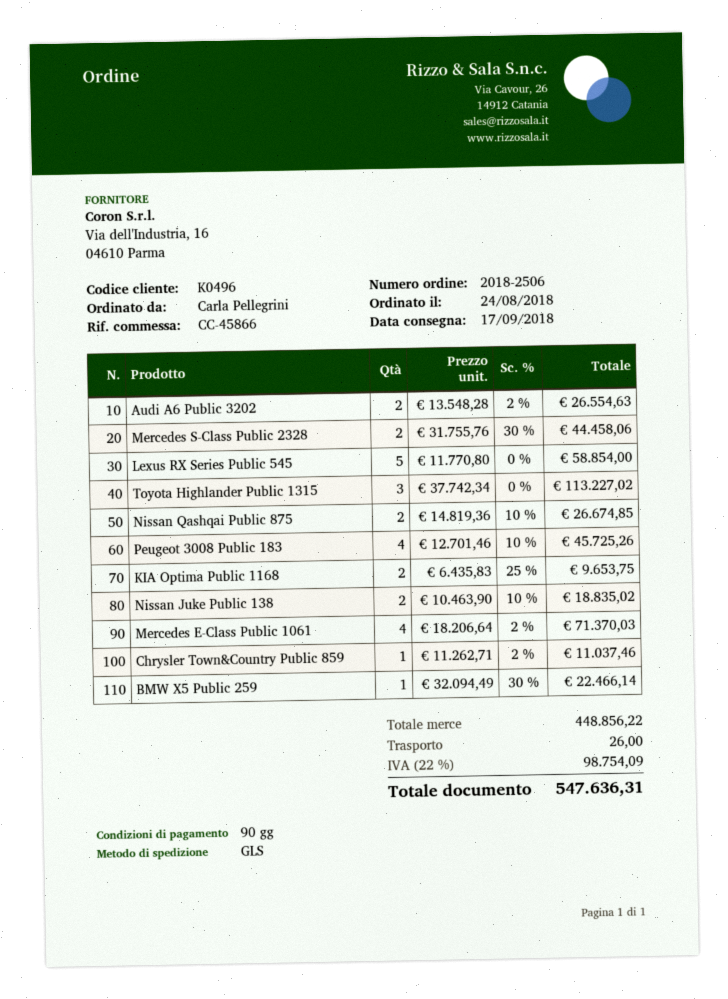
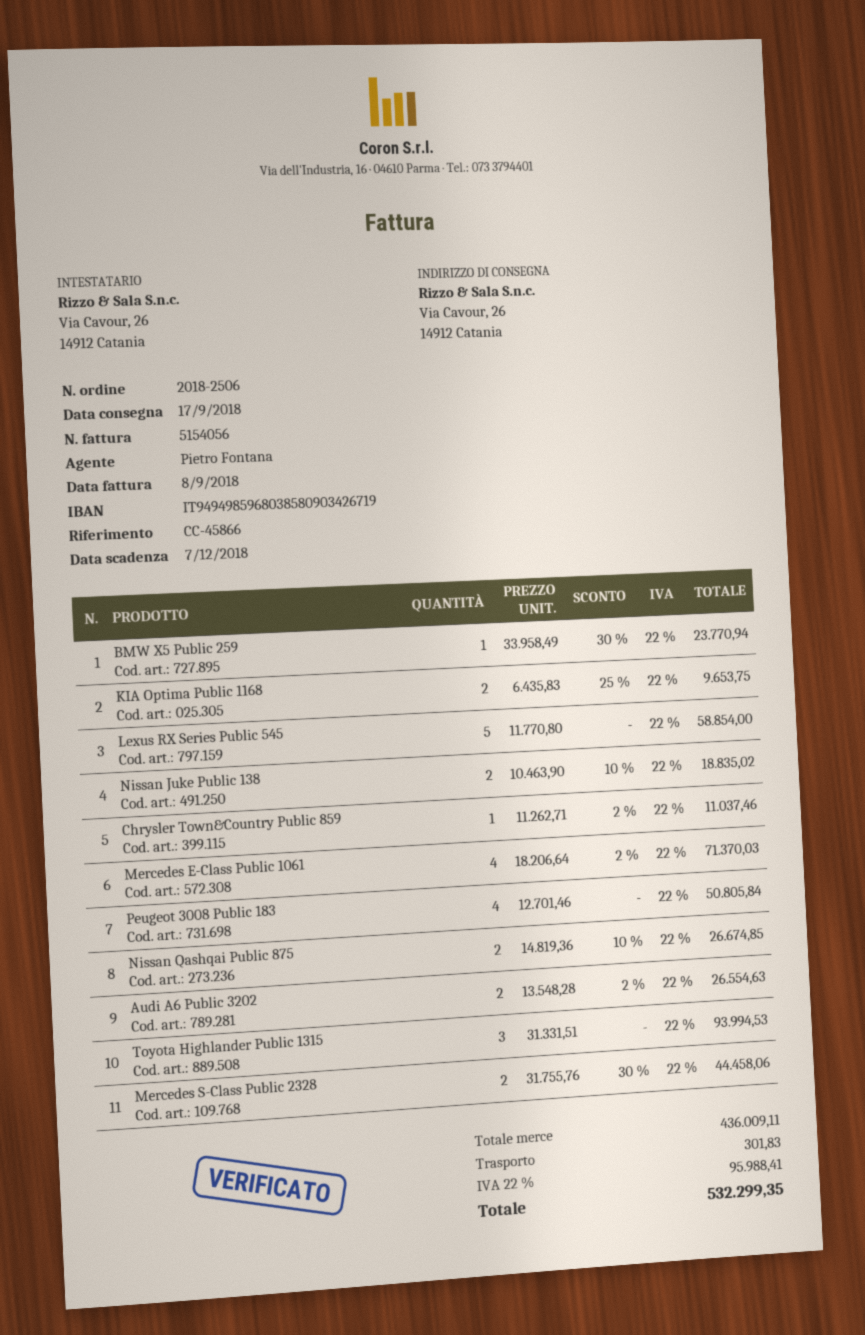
Toyota Highlander Public 1315: 3 x 37742.34 = 113227.02 -> 3 x 31331.51 = 93994.53
Peugeot 3008 Public 183: 4 x 12701.46 - 10% = 45725.26 -> 4 x 12701.46 = 50805.84
BMW X5 Public 259: 1 x 32094.49 - 30% = 22466.14 -> 1 x 33958.49 - 30% = 23770.94
subtotal: 448856.22 -> 436009.11
shipping: 26.00 -> 301.83
tax: 22% = 98754.09 -> 22% = 95988.41
total: 547636.31 -> 532299.35

